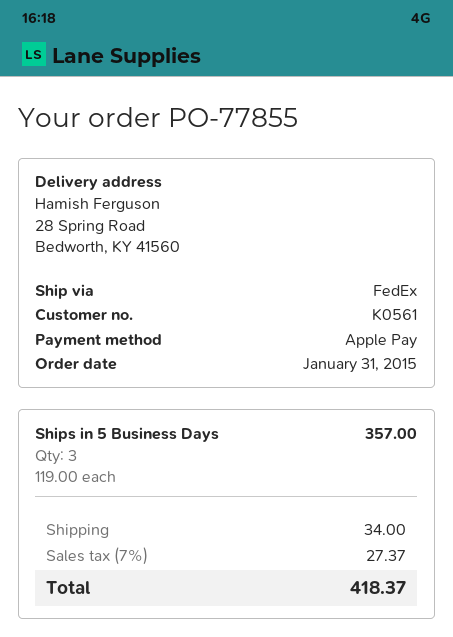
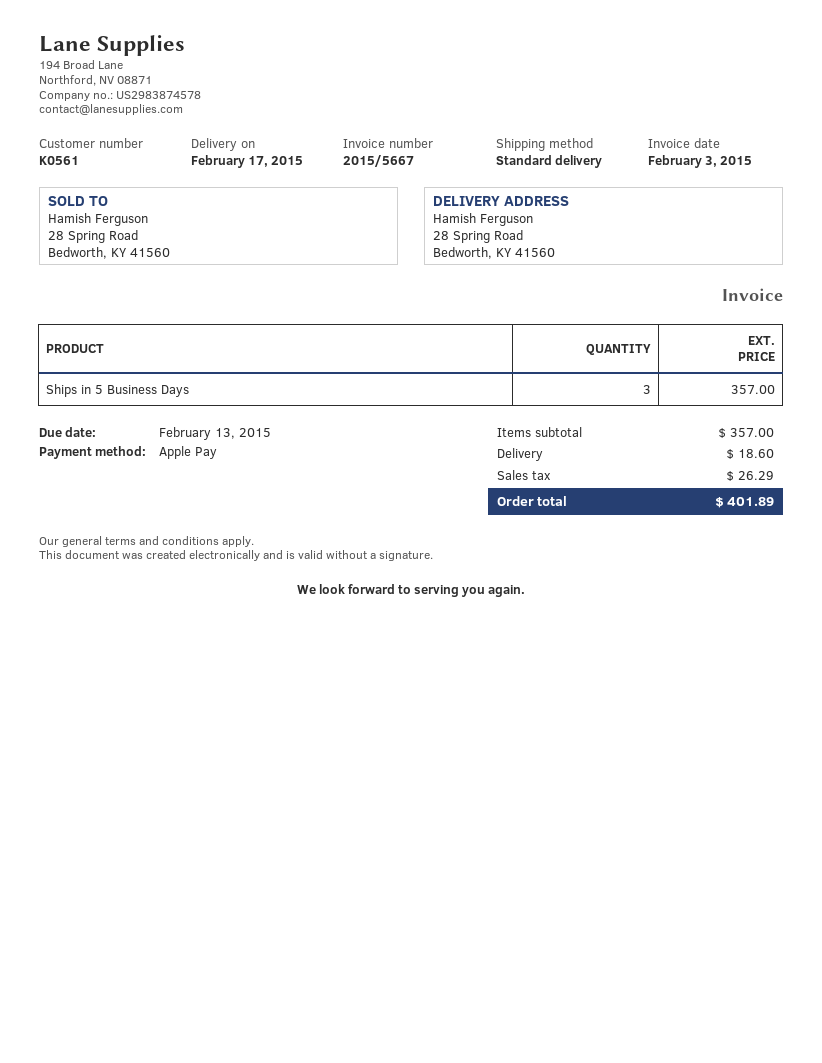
shipping method: FedEx -> standard
shipping: 34.00 -> 18.60
tax: 27.37 -> 26.29
total: 418.37 -> 401.89

